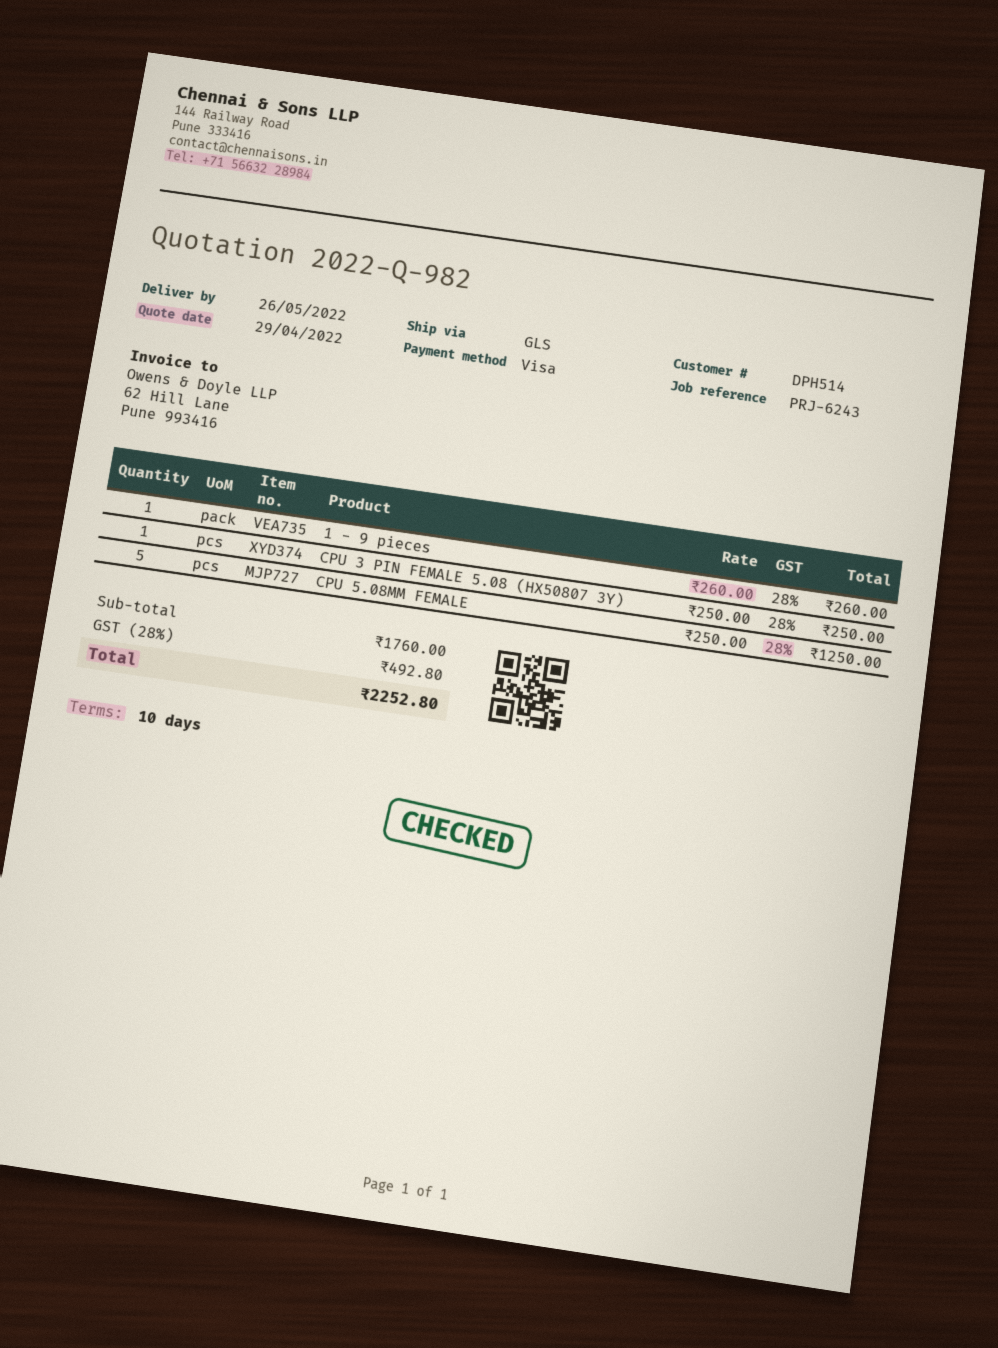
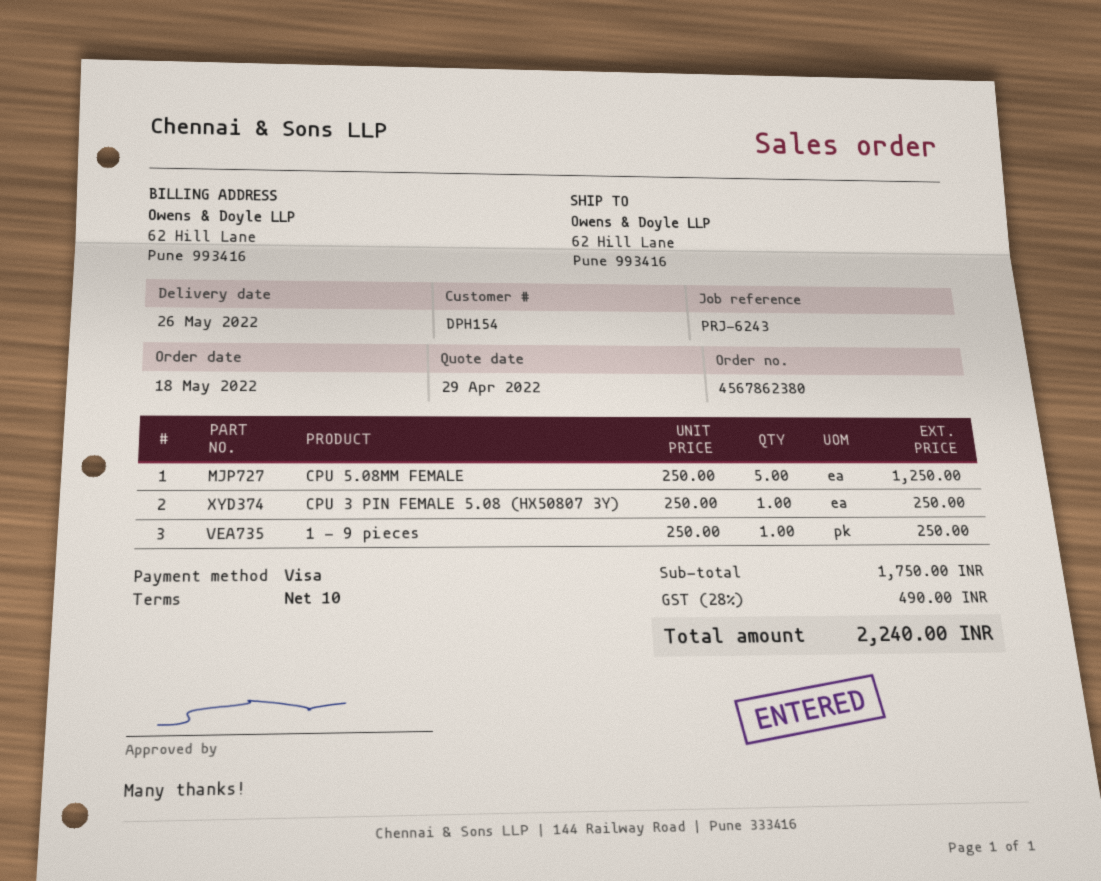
customer number: DPH514 -> DPH154
1 - 9 pieces: 1 x 260.00 = 260.00 -> 1 x 250.00 = 250.00
subtotal: 1760.00 -> 1750.00
tax: 28% = 492.80 -> 28% = 490.00
total: 2252.80 -> 2240.00

